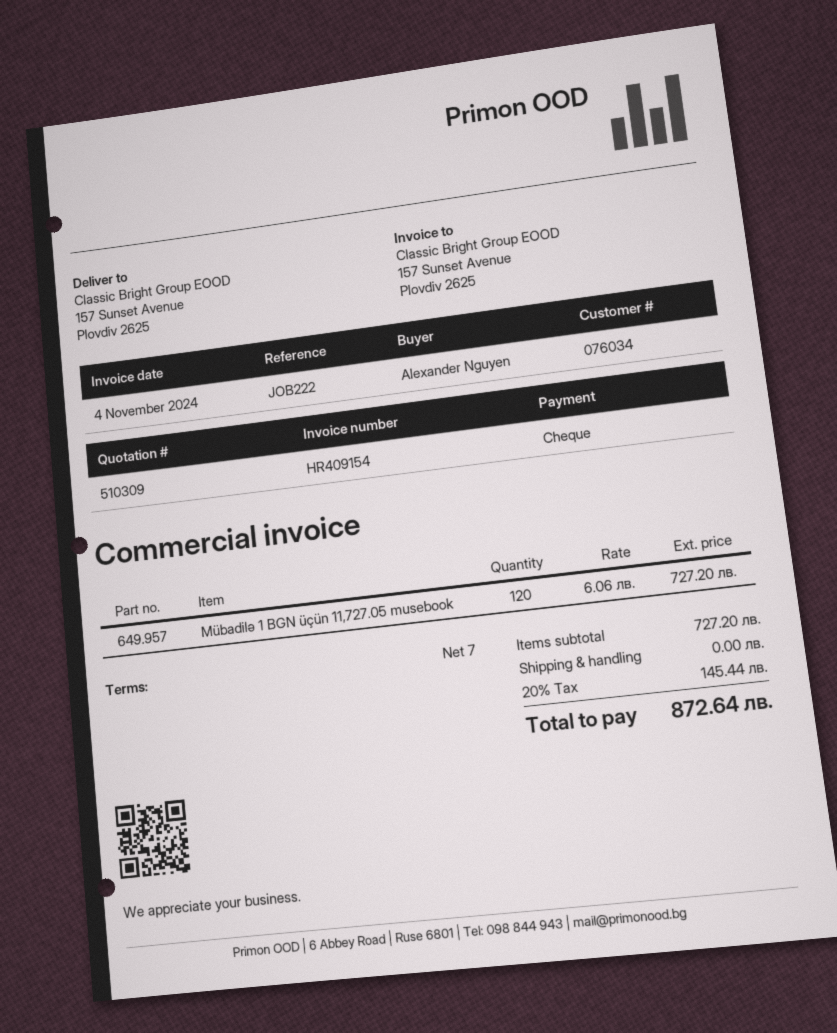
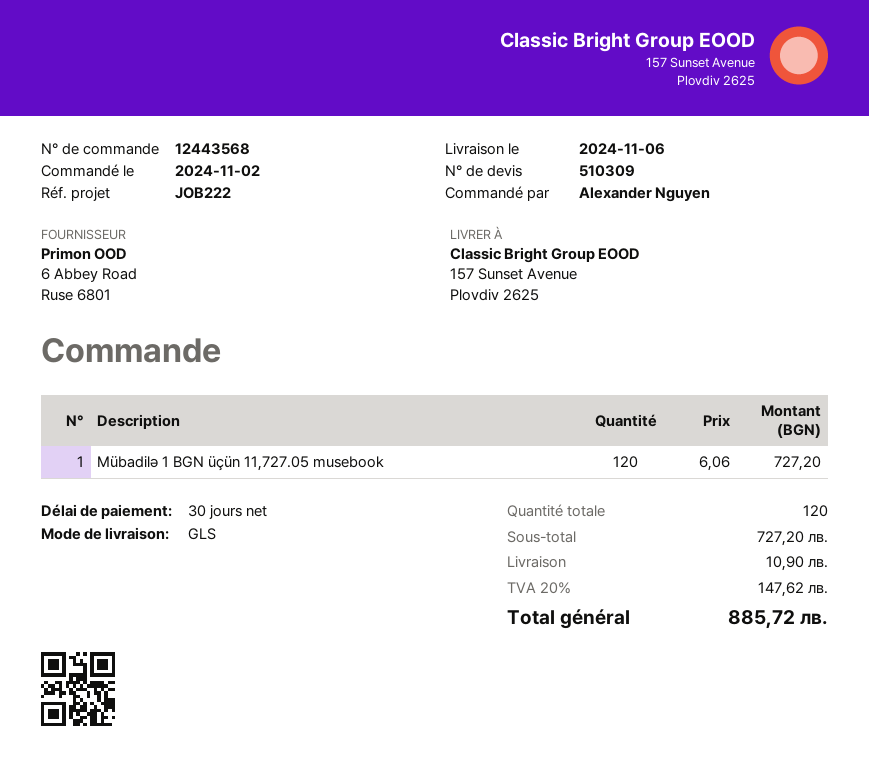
payment terms: 7 days -> 30 days
shipping: 0.00 -> 10.90
tax: 20% = 145.44 -> 20% = 147.62
total: 872.64 -> 885.72

